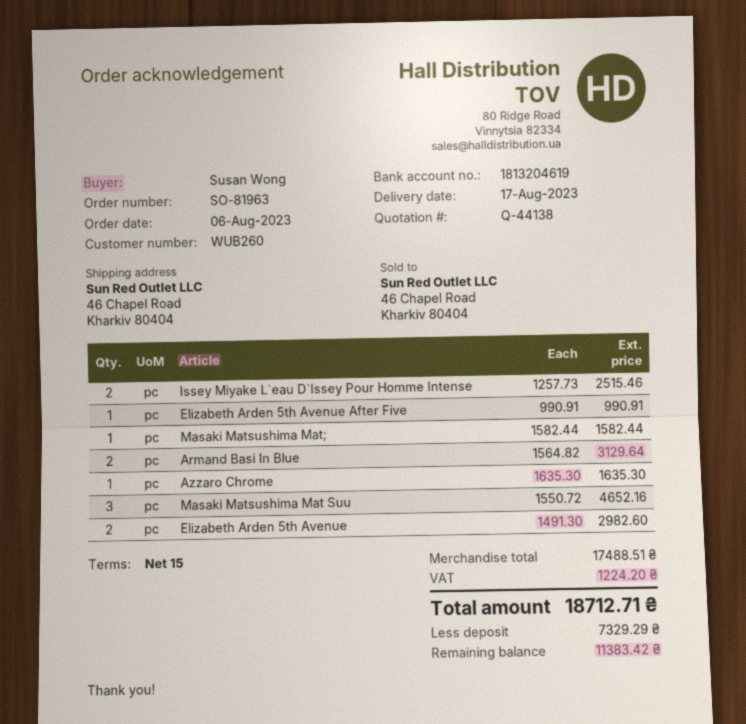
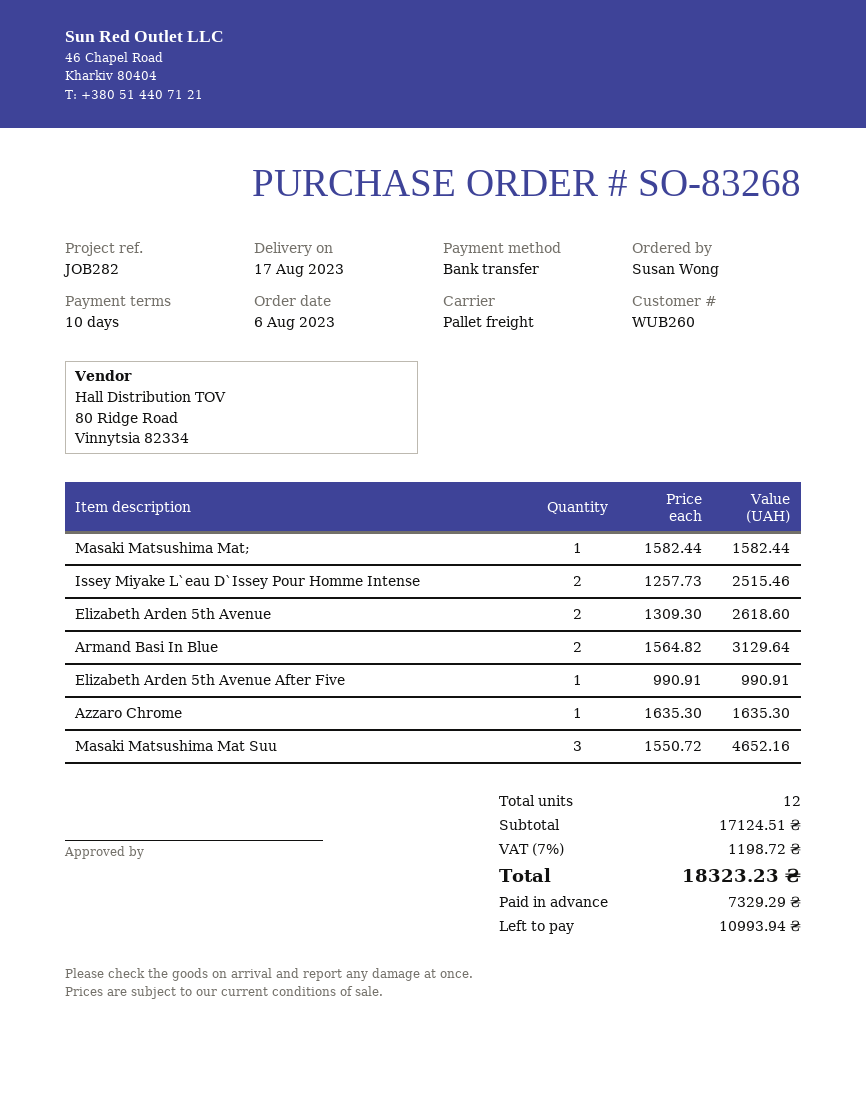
order number: SO-81963 -> SO-83268
payment terms: 15 days -> 10 days
Elizabeth Arden 5th Avenue: 2 x 1491.30 = 2982.60 -> 2 x 1309.30 = 2618.60
subtotal: 17488.51 -> 17124.51
tax: 1224.20 -> 1198.72
total: 18712.71 -> 18323.23
balance: 11383.42 -> 10993.94

